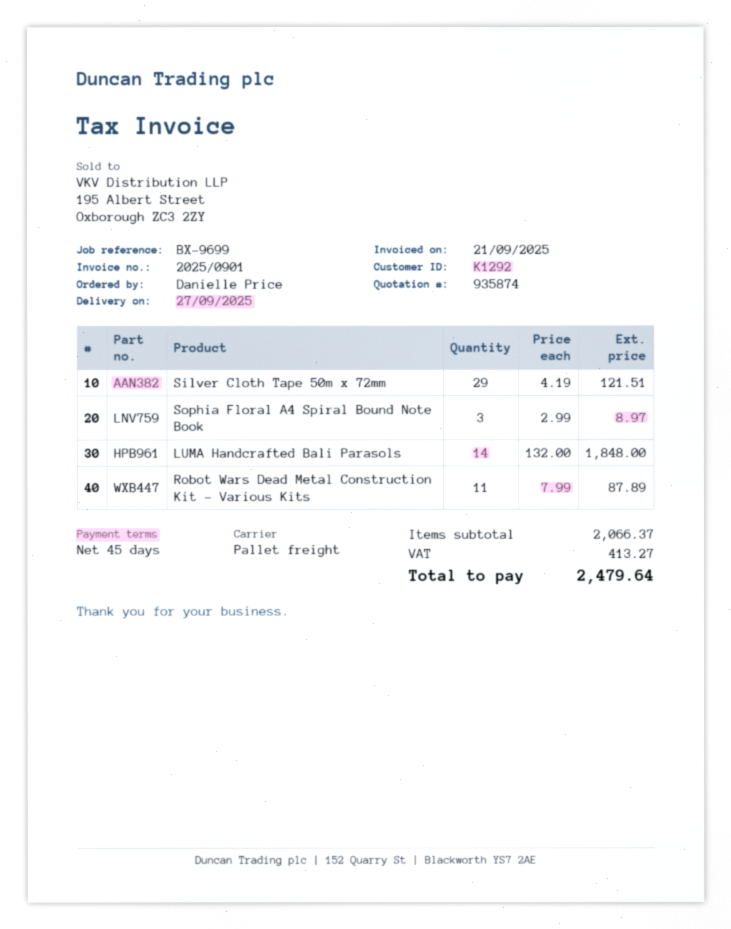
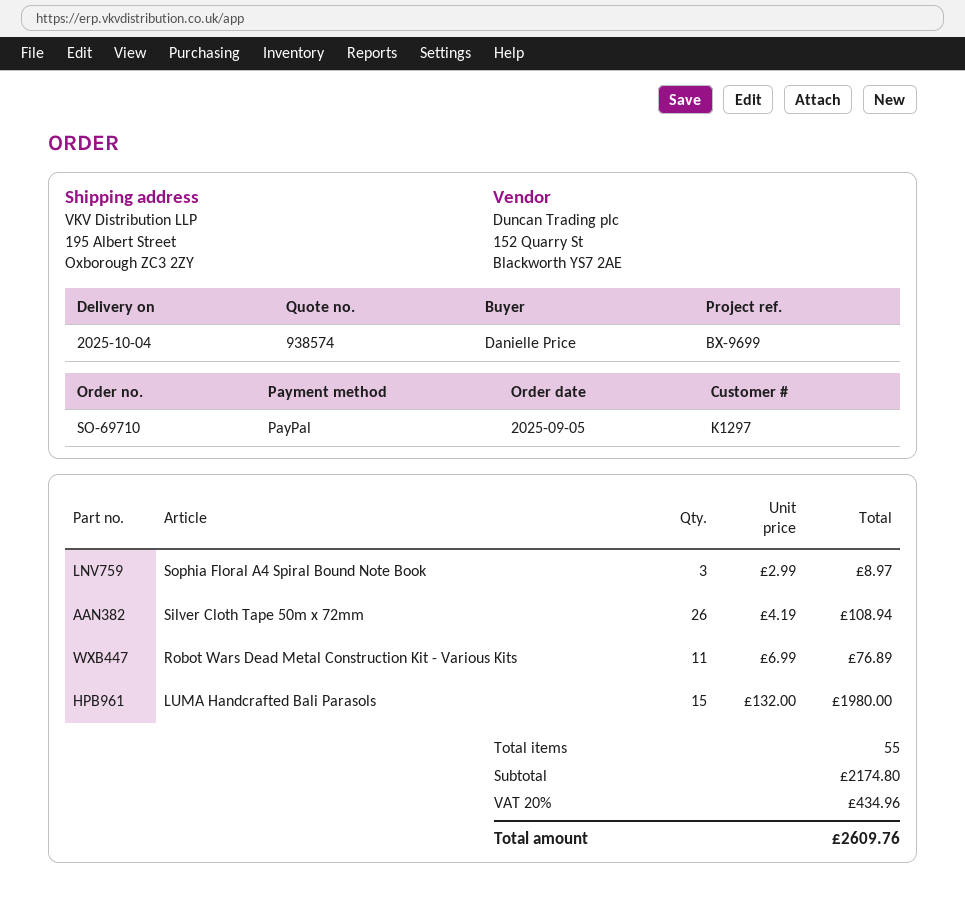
quote number: 935874 -> 938574
delivery date: 2025-09-27 -> 2025-10-04
customer number: K1292 -> K1297
Silver Cloth Tape 50m x 72mm: 29 x 4.19 = 121.51 -> 26 x 4.19 = 108.94
LUMA Handcrafted Bali Parasols: 14 x 132.00 = 1848.00 -> 15 x 132.00 = 1980.00
Robot Wars Dead Metal Construction Kit - Various Kits: 11 x 7.99 = 87.89 -> 11 x 6.99 = 76.89
subtotal: 2066.37 -> 2174.80
tax: 413.27 -> 434.96
total: 2479.64 -> 2609.76

